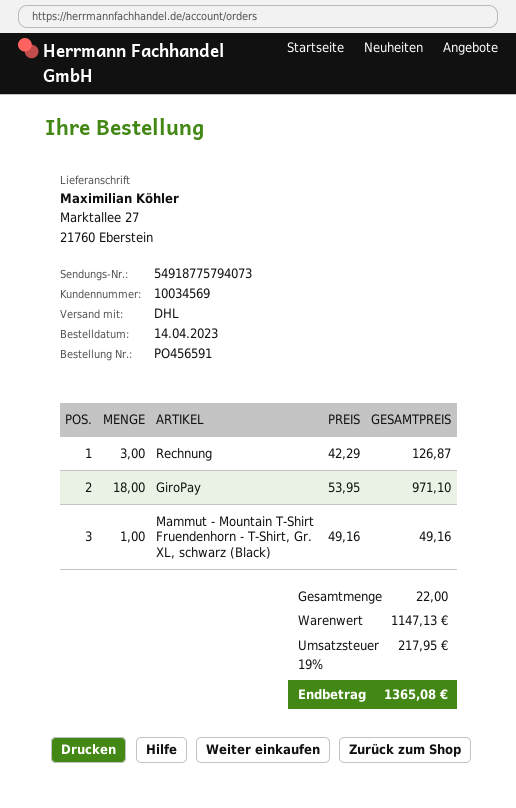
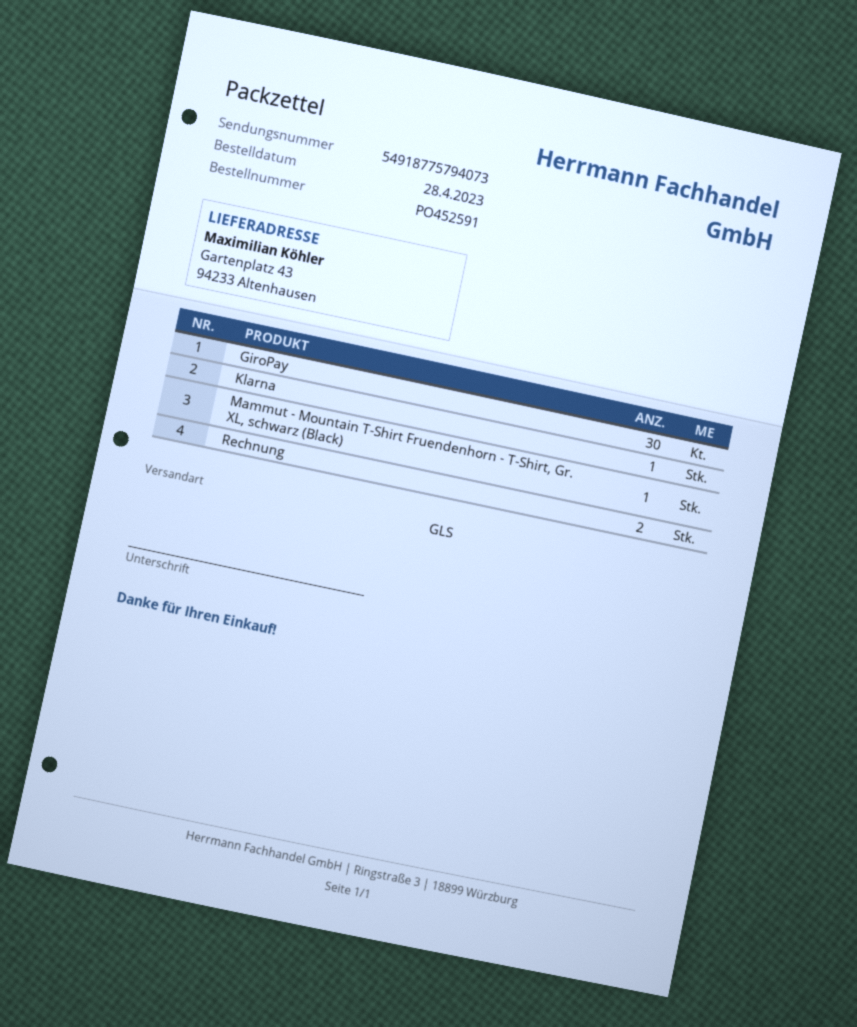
order number: PO456591 -> PO452591
order date: 2023-04-14 -> 2023-04-28
shipping method: DHL -> GLS
ship to: Marktallee 27, 21760 Eberstein -> Gartenplatz 43, 94233 Altenhausen
Rechnung: 3 -> 2
GiroPay: 18 -> 30
Klarna: none -> 1

